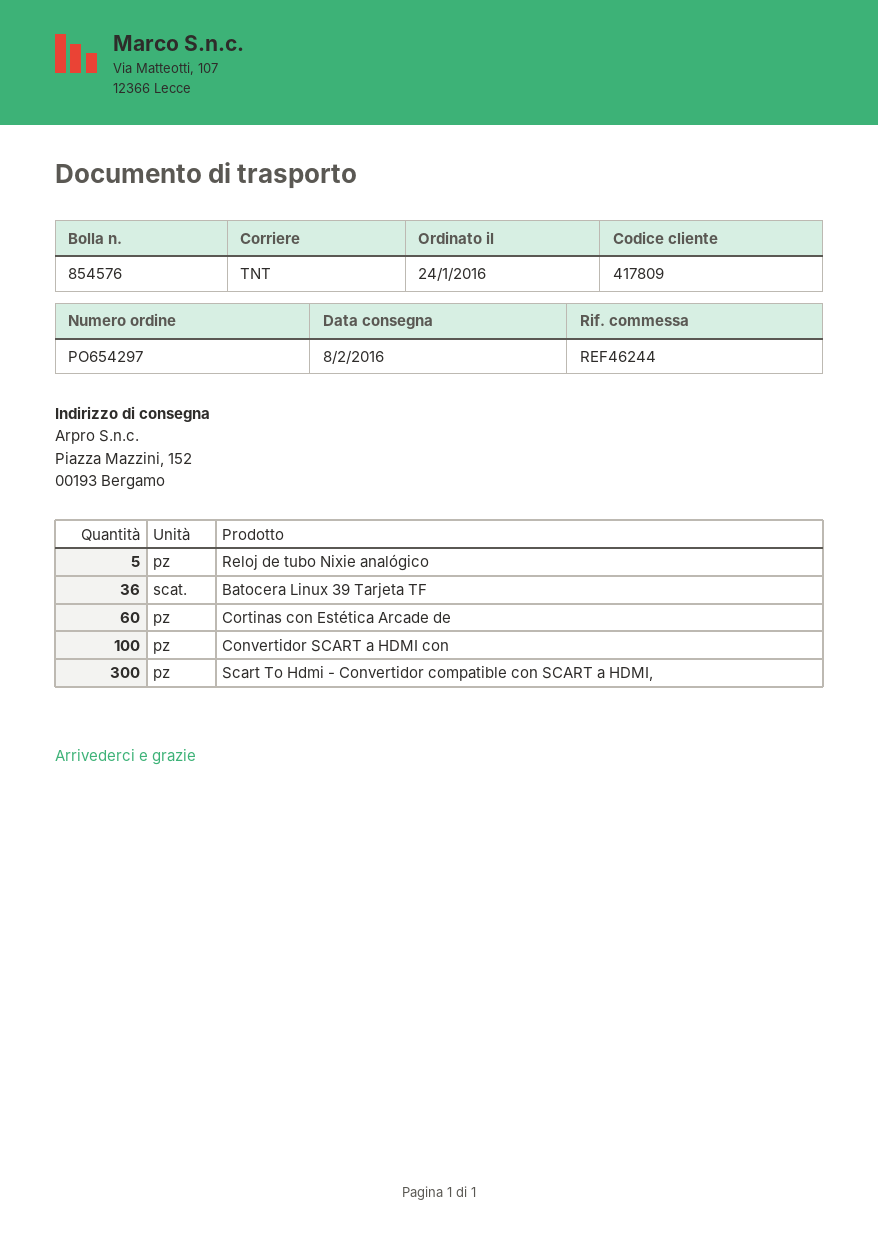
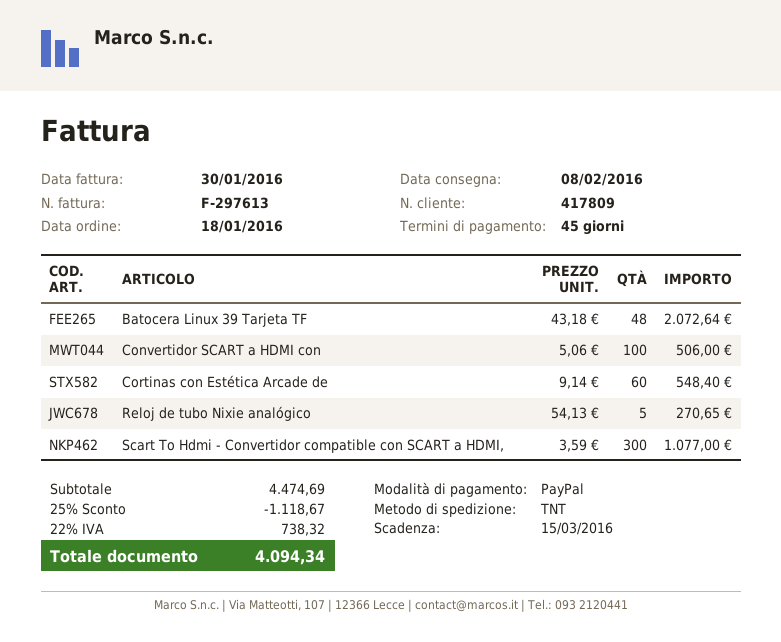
order date: 2016-01-24 -> 2016-01-18
Batocera Linux 39 Tarjeta TF: 36 -> 48

